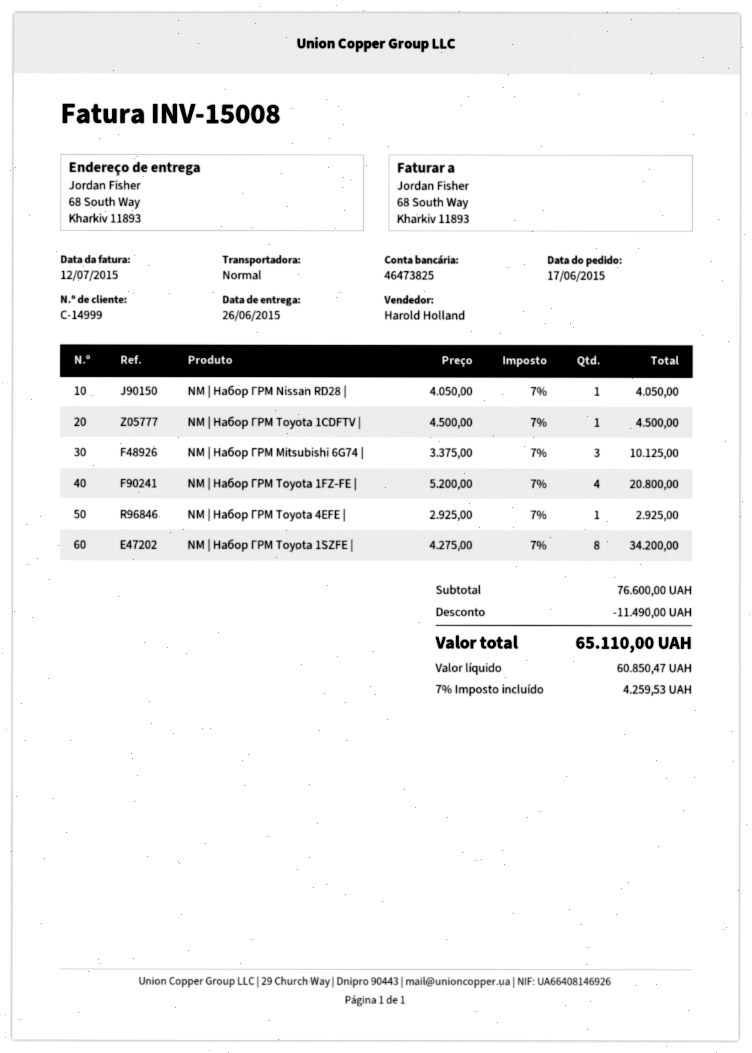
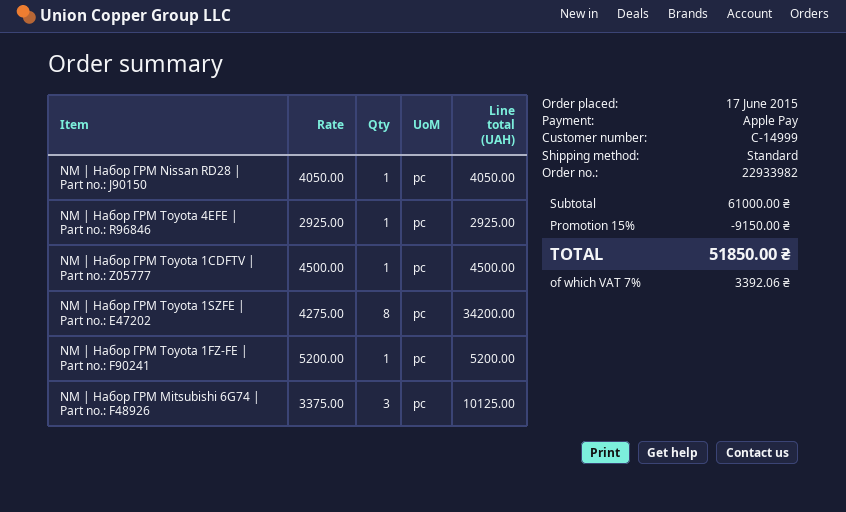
NM | Набор ГРМ Toyota 1FZ-FE |: 4 x 5200.00 = 20800.00 -> 1 x 5200.00 = 5200.00
subtotal: 76600.00 -> 61000.00
discount: 11490.00 -> 9150.00
tax: 7% = 4259.53 -> 7% = 3392.06
total: 65110.00 -> 51850.00

